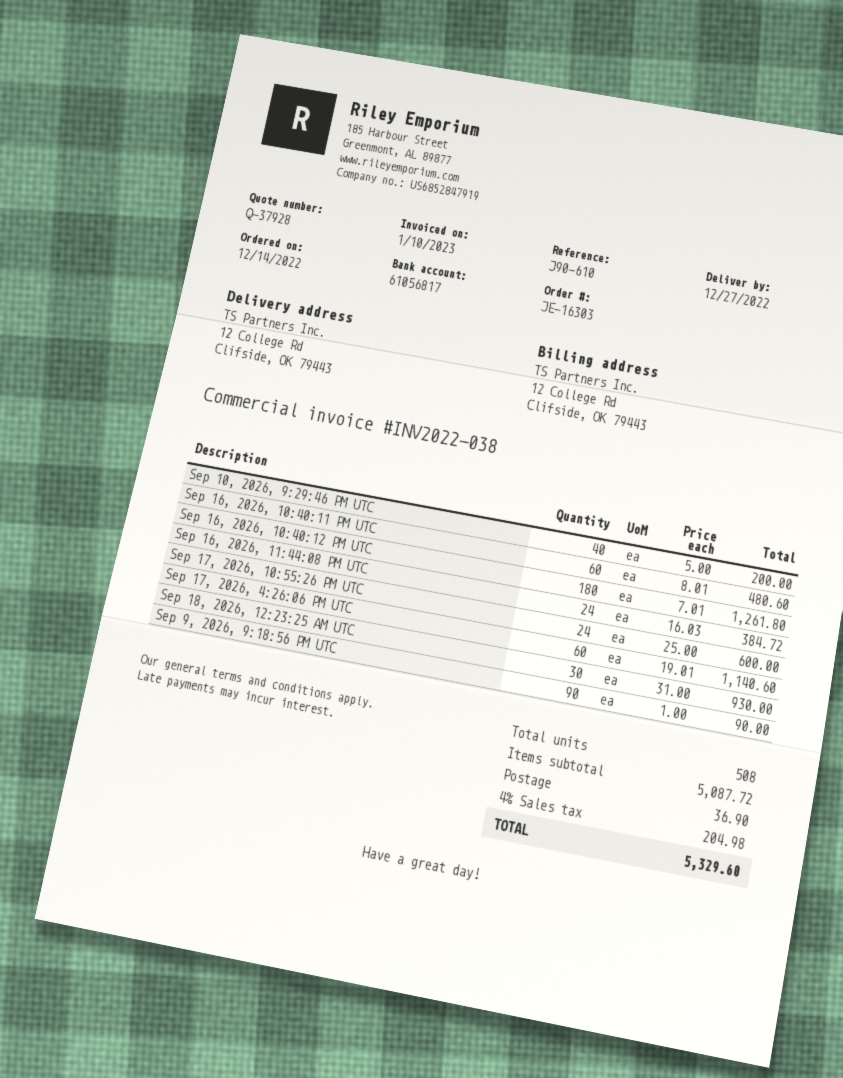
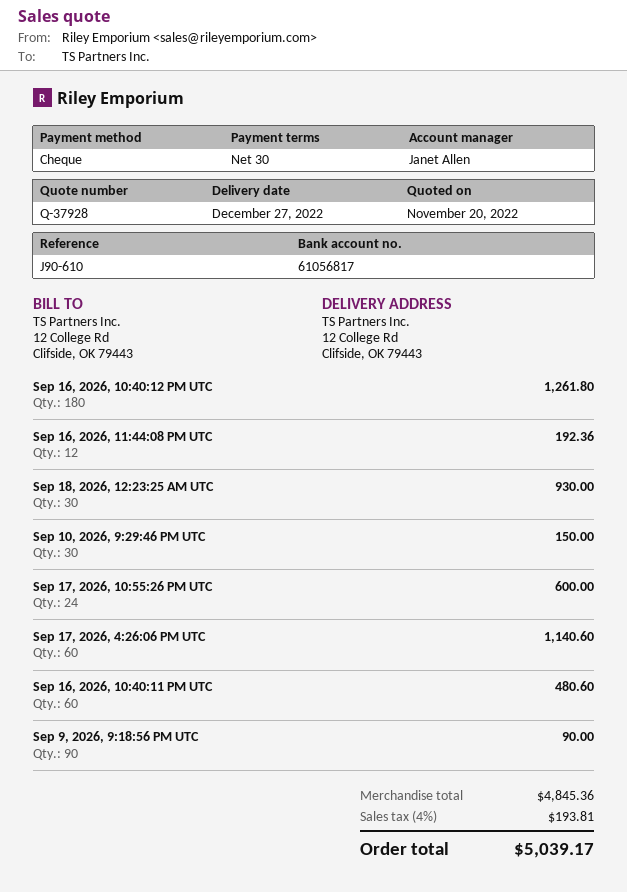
Sep 10, 2026, 9:29:46 PM UTC: 40 for 200.00 -> 30 for 150.00
Sep 16, 2026, 11:44:08 PM UTC: 24 for 384.72 -> 12 for 192.36
subtotal: 5087.72 -> 4845.36
shipping: 36.90 -> none
tax: 4% = 204.98 -> 4% = 193.81
total: 5329.60 -> 5039.17

